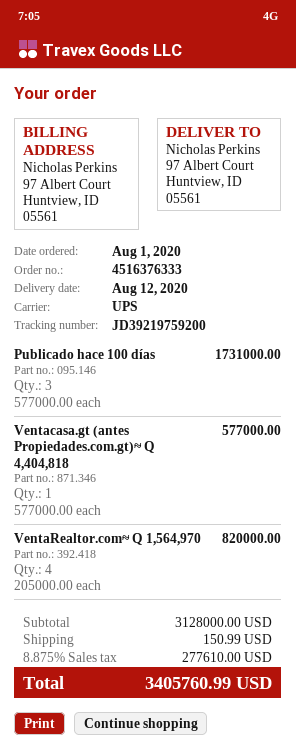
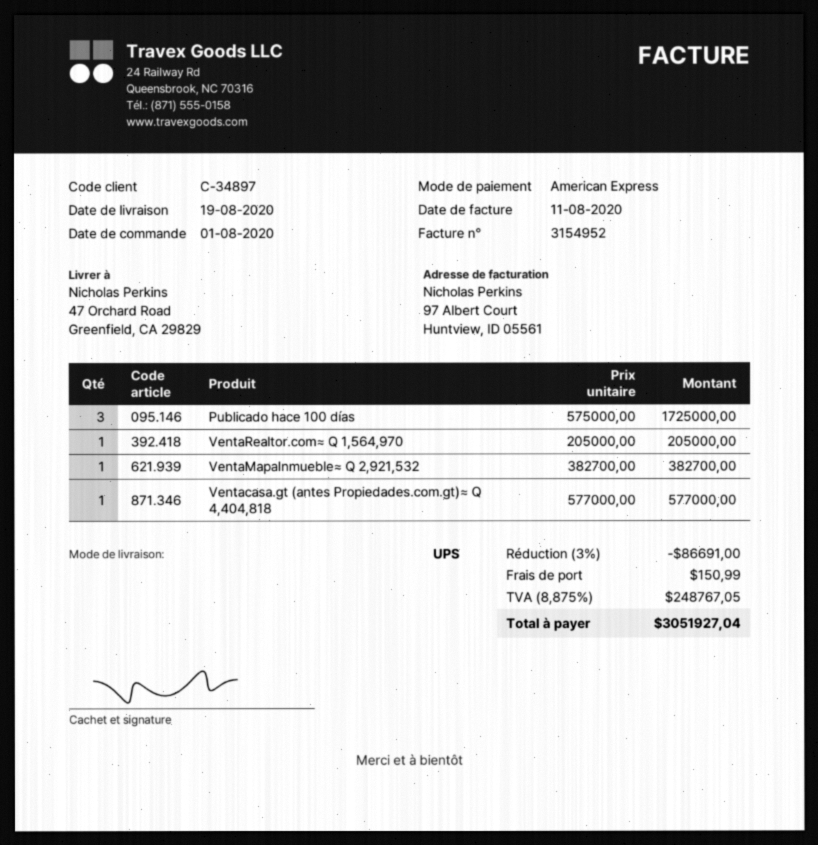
delivery date: 2020-08-12 -> 2020-08-19
ship to: 97 Albert Court, Huntview, ID 05561 -> 47 Orchard Road, Greenfield, CA 29829
Publicado hace 100 días: 3 x 577000.00 = 1731000.00 -> 3 x 575000.00 = 1725000.00
VentaRealtor.com≈ Q 1,564,970: 4 x 205000.00 = 820000.00 -> 1 x 205000.00 = 205000.00
VentaMapaInmueble≈ Q 2,921,532: none -> 1 x 382700.00 = 382700.00
discount: none -> 3% = 86691.00
tax: 8.875% = 277610.00 -> 8.875% = 248767.05
total: 3405760.99 -> 3051927.04

